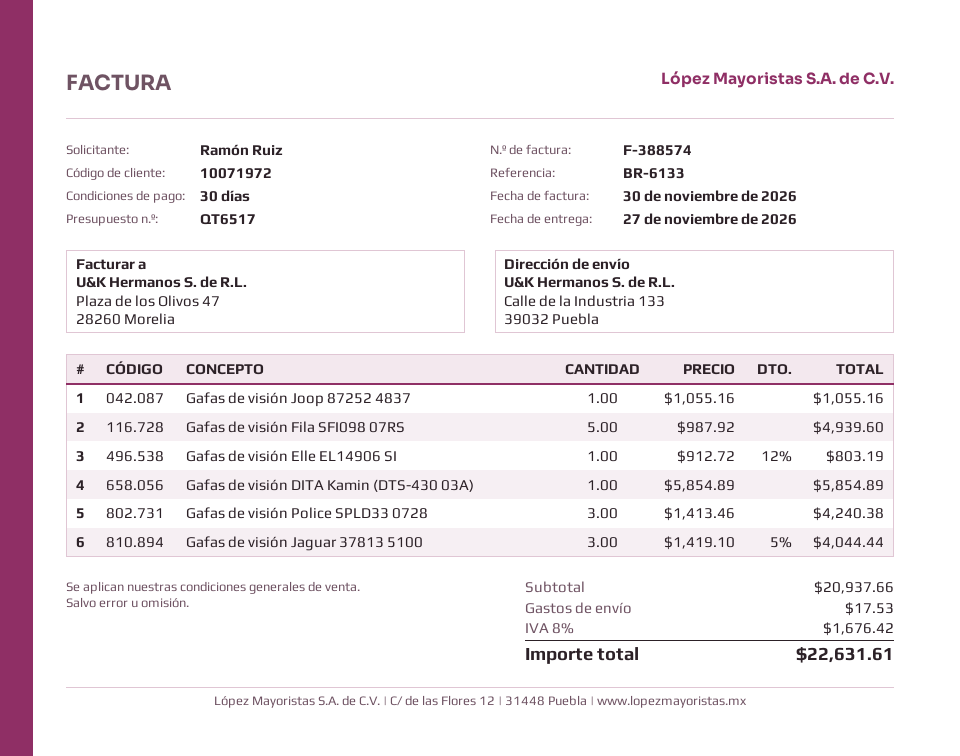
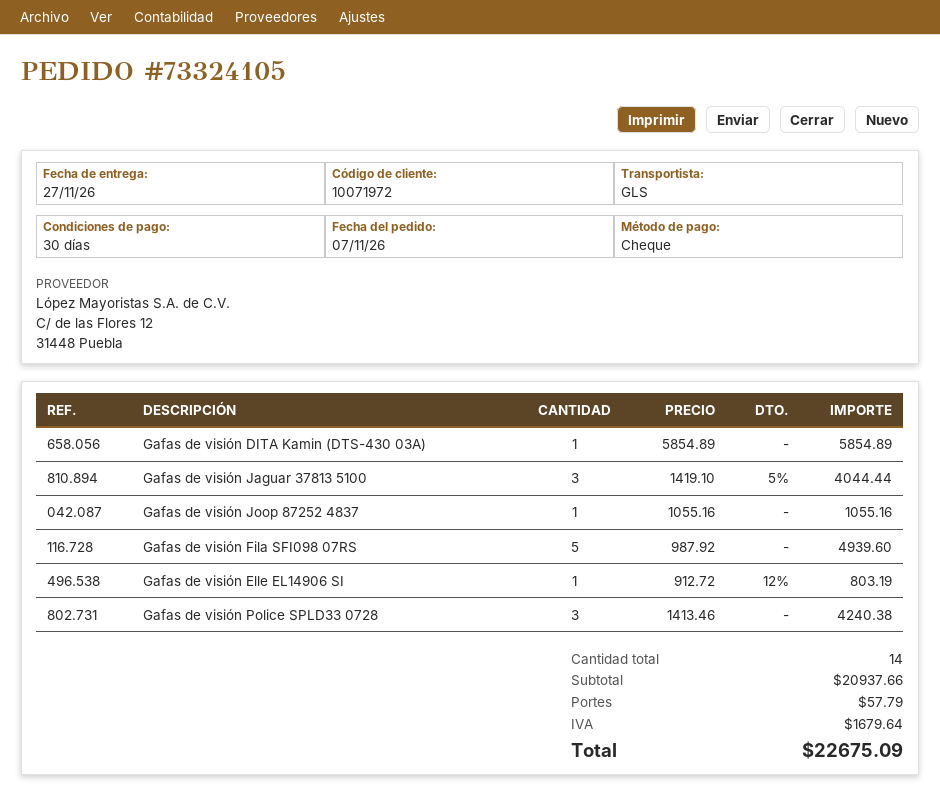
shipping: 17.53 -> 57.79
tax: 1676.42 -> 1679.64
total: 22631.61 -> 22675.09

